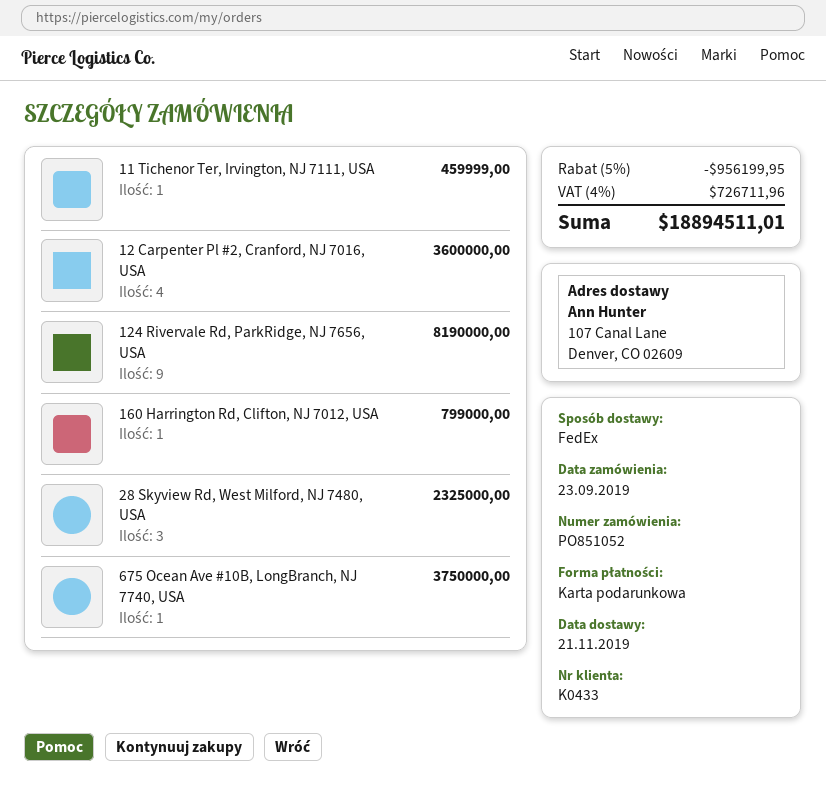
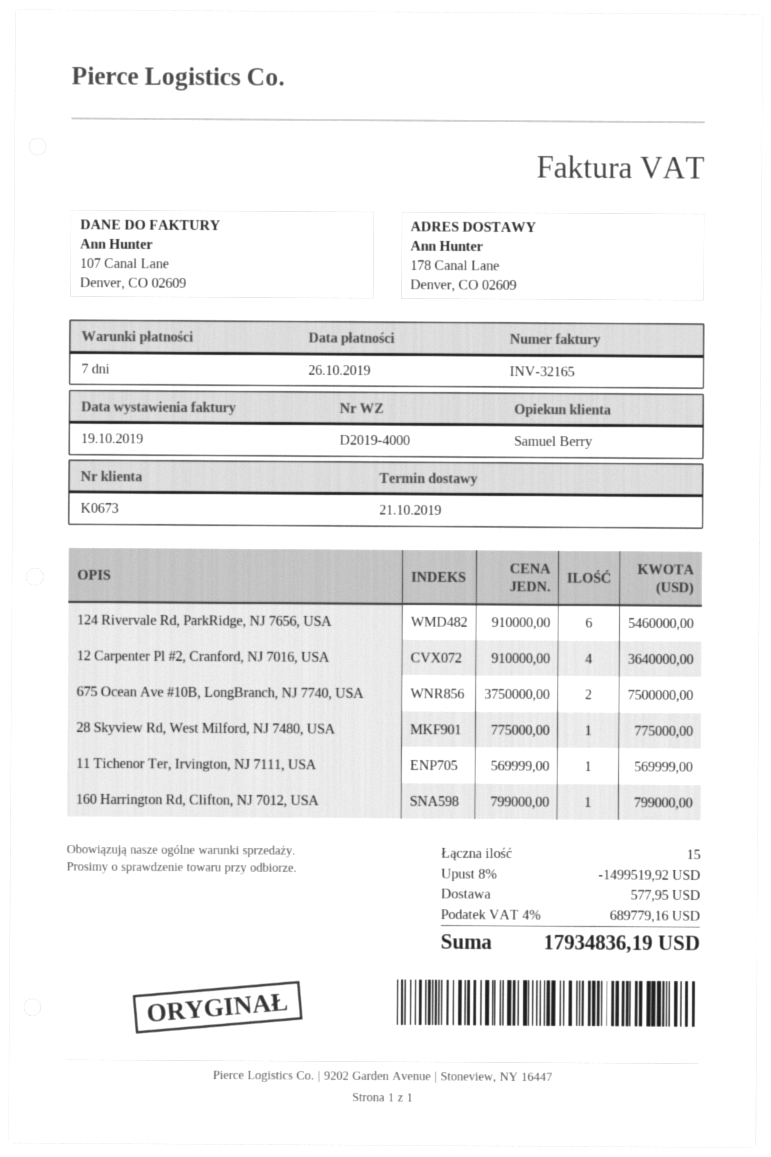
delivery date: 2019-11-21 -> 2019-10-21
customer number: K0433 -> K0673
ship to: 107 Canal Lane, Denver, CO 02609 -> 178 Canal Lane, Denver, CO 02609
11 Tichenor Ter, Irvington, NJ 7111, USA: 1 for 459999.00 -> 1 for 569999.00
12 Carpenter Pl #2, Cranford, NJ 7016, USA: 4 for 3600000.00 -> 4 for 3640000.00
124 Rivervale Rd, ParkRidge, NJ 7656, USA: 9 for 8190000.00 -> 6 for 5460000.00
28 Skyview Rd, West Milford, NJ 7480, USA: 3 for 2325000.00 -> 1 for 775000.00
675 Ocean Ave #10B, LongBranch, NJ 7740, USA: 1 for 3750000.00 -> 2 for 7500000.00
discount: 5% = 956199.95 -> 8% = 1499519.92
shipping: none -> 577.95
tax: 4% = 726711.96 -> 4% = 689779.16
total: 18894511.01 -> 17934836.19

